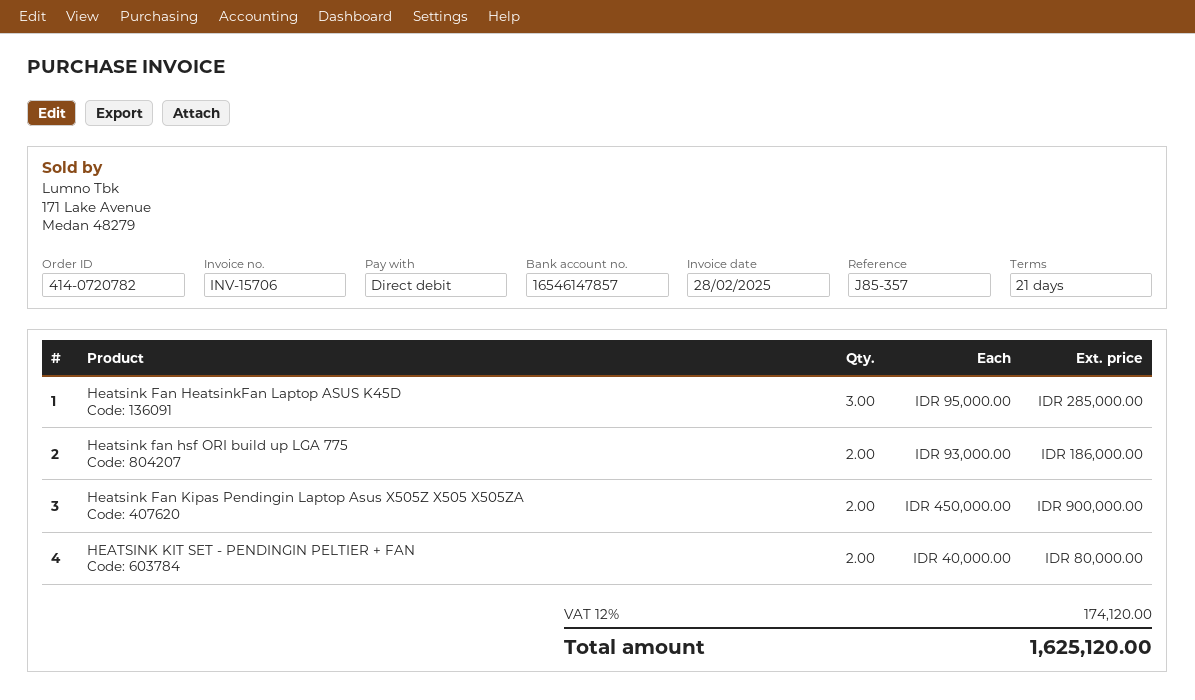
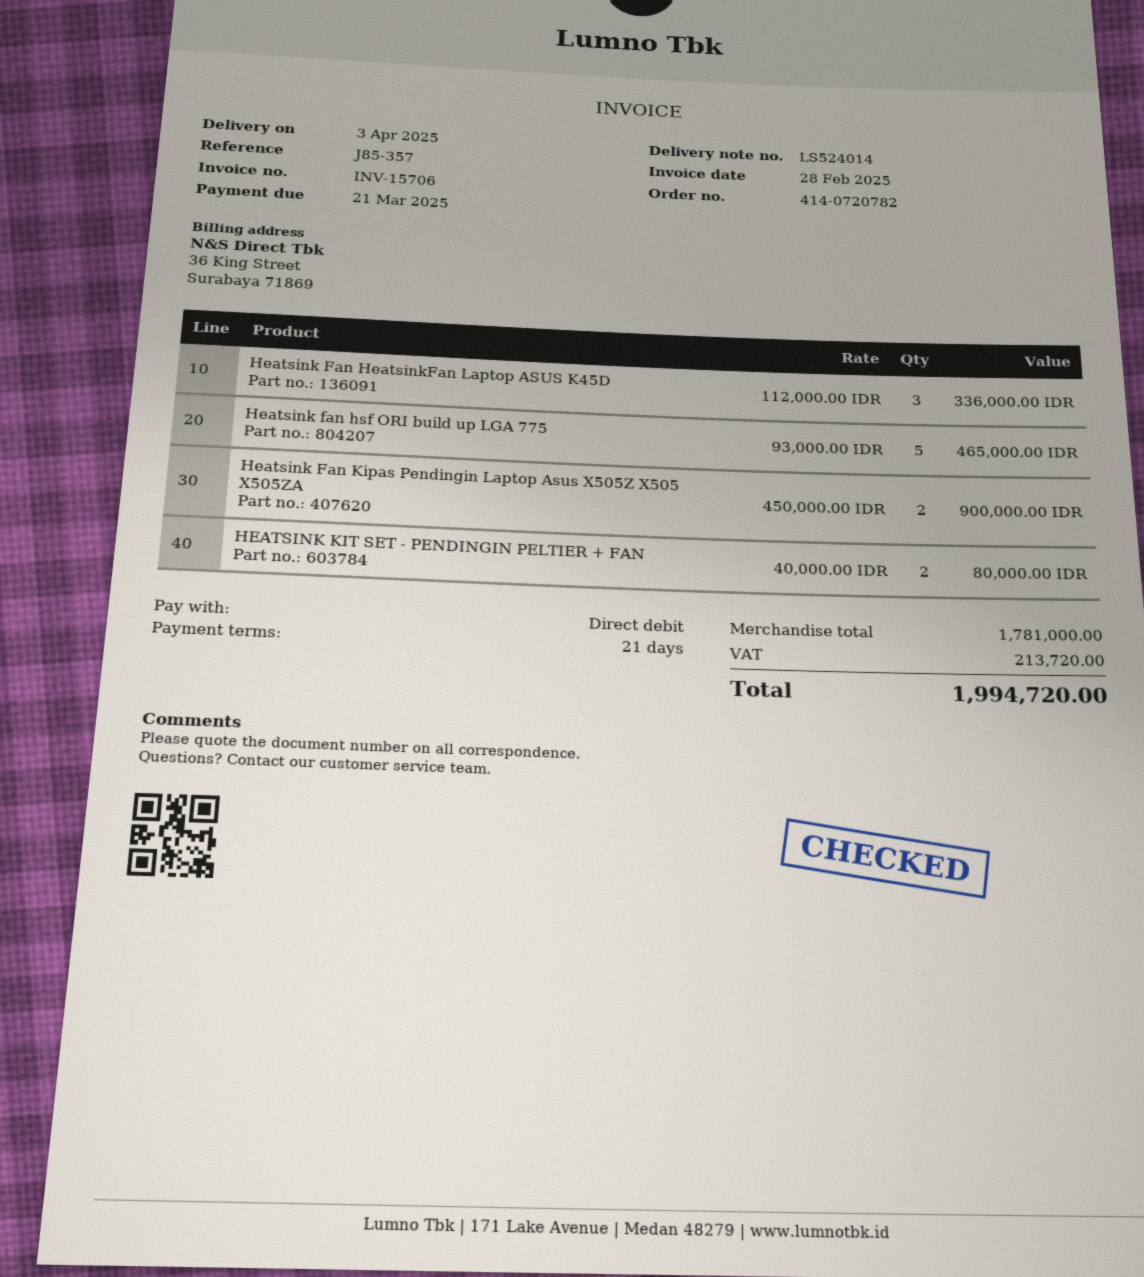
Heatsink Fan HeatsinkFan Laptop ASUS K45D: 3 x 95000.00 = 285000.00 -> 3 x 112000.00 = 336000.00
Heatsink fan hsf ORI build up LGA 775: 2 x 93000.00 = 186000.00 -> 5 x 93000.00 = 465000.00
tax: 174120.00 -> 213720.00
total: 1625120.00 -> 1994720.00

